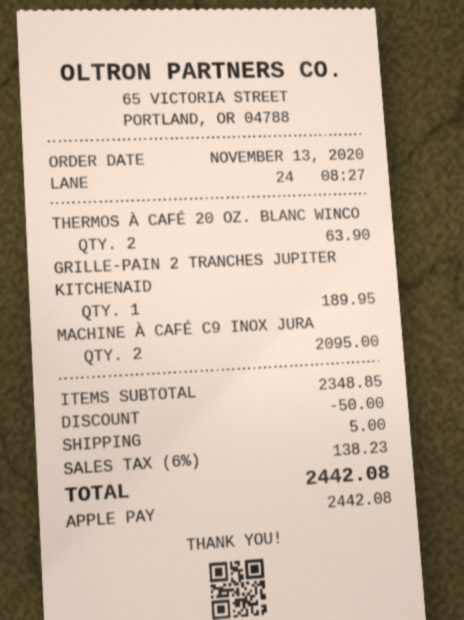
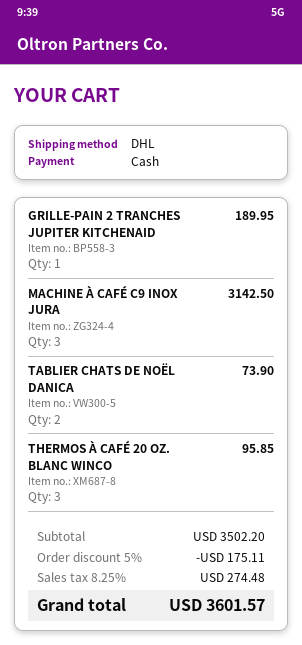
payment method: Apple Pay -> cash
THERMOS À CAFÉ 20 OZ. BLANC WINCO: 2 for 63.90 -> 3 for 95.85
MACHINE À CAFÉ C9 INOX JURA: 2 for 2095.00 -> 3 for 3142.50
TABLIER CHATS DE NOËL DANICA: none -> 2 for 73.90
subtotal: 2348.85 -> 3502.20
discount: 50.00 -> 175.11
shipping: 5.00 -> none
tax: 6% = 138.23 -> 8.25% = 274.48
total: 2442.08 -> 3601.57

